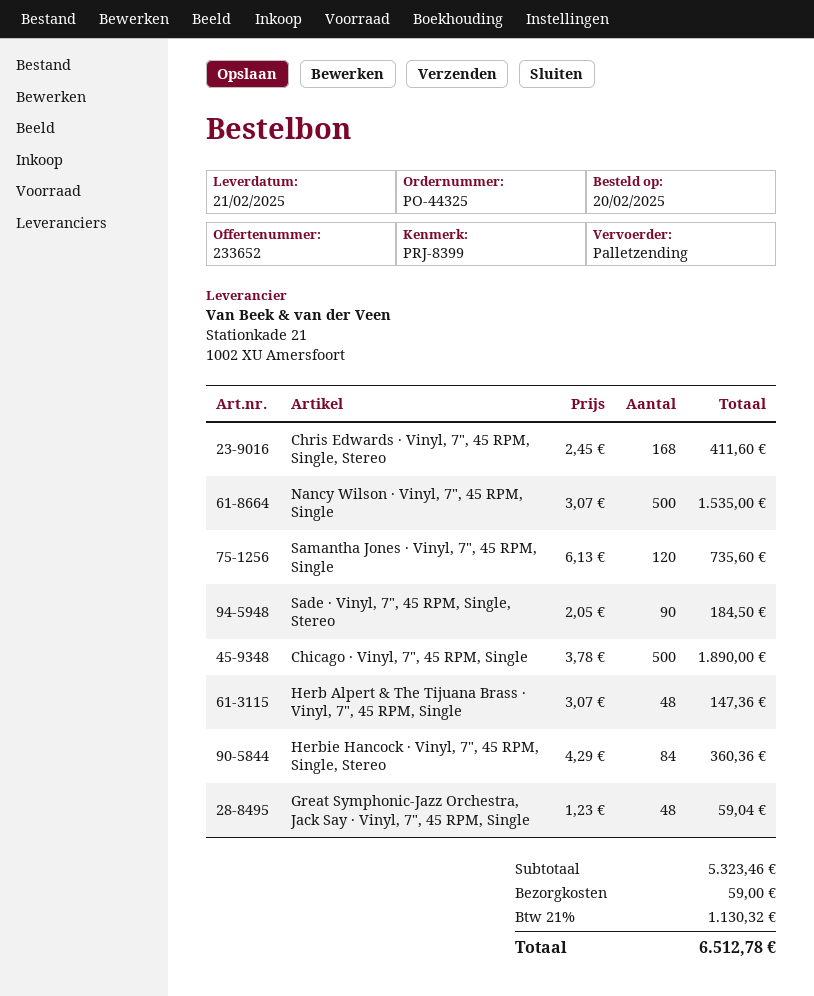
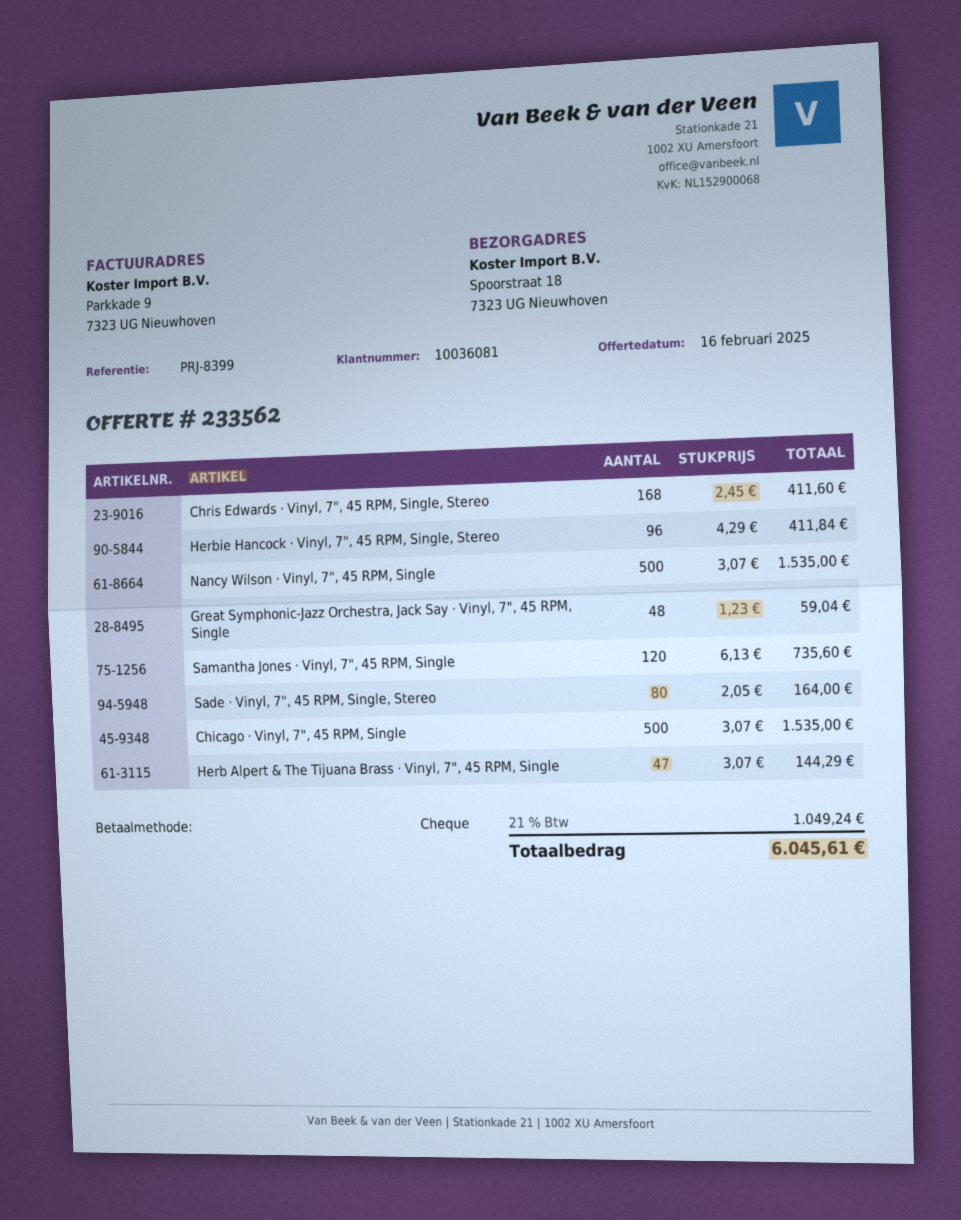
quote number: 233652 -> 233562
Sade · Vinyl, 7", 45 RPM, Single, Stereo: 90 x 2.05 = 184.50 -> 80 x 2.05 = 164.00
Chicago · Vinyl, 7", 45 RPM, Single: 500 x 3.78 = 1890.00 -> 500 x 3.07 = 1535.00
Herb Alpert & The Tijuana Brass · Vinyl, 7", 45 RPM, Single: 48 x 3.07 = 147.36 -> 47 x 3.07 = 144.29
Herbie Hancock · Vinyl, 7", 45 RPM, Single, Stereo: 84 x 4.29 = 360.36 -> 96 x 4.29 = 411.84
shipping: 59.00 -> none
tax: 21% = 1130.32 -> 21% = 1049.24
total: 6512.78 -> 6045.61

